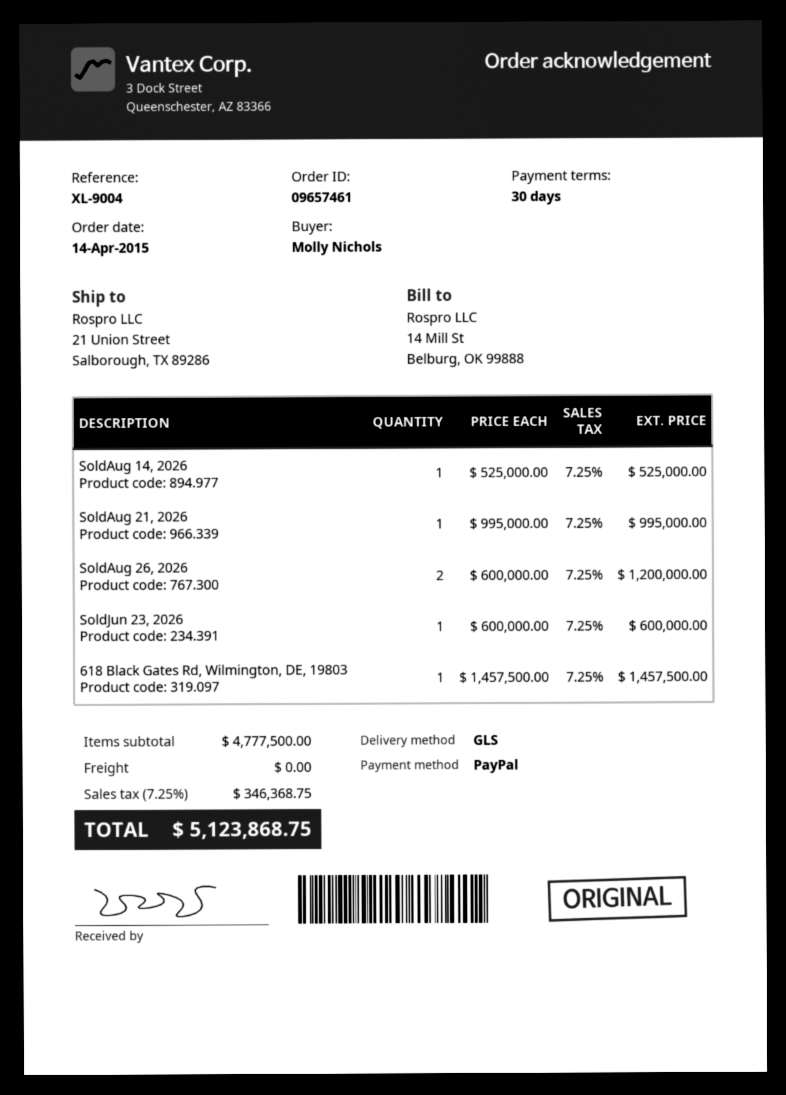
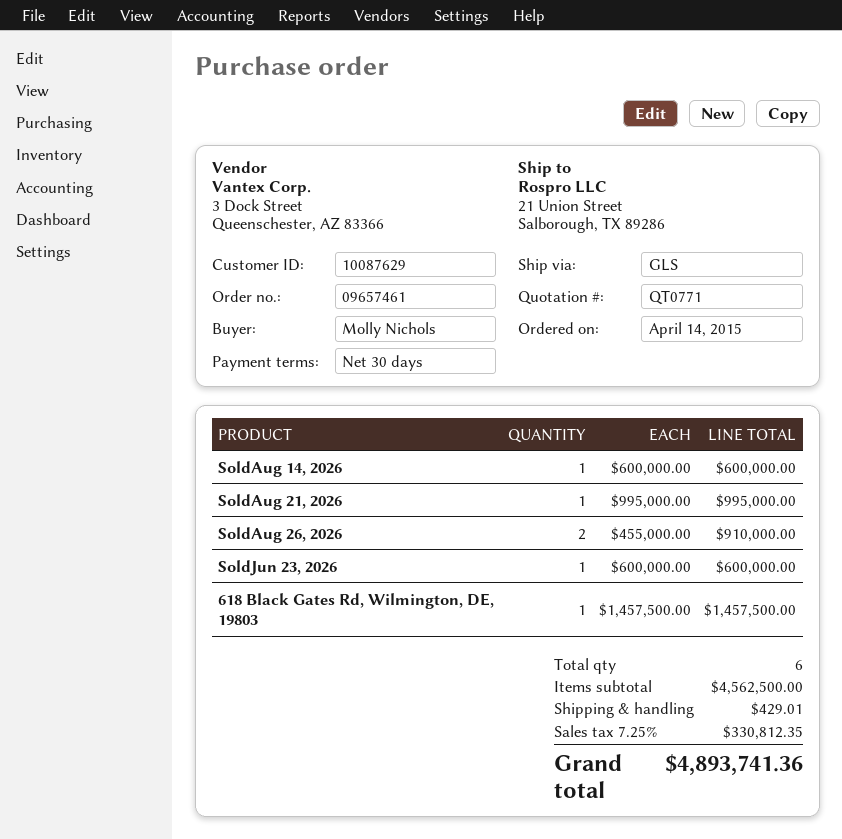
SoldAug 14, 2026: 1 x 525000.00 = 525000.00 -> 1 x 600000.00 = 600000.00
SoldAug 26, 2026: 2 x 600000.00 = 1200000.00 -> 2 x 455000.00 = 910000.00
subtotal: 4777500.00 -> 4562500.00
shipping: 0.00 -> 429.01
tax: 7.25% = 346368.75 -> 7.25% = 330812.35
total: 5123868.75 -> 4893741.36

